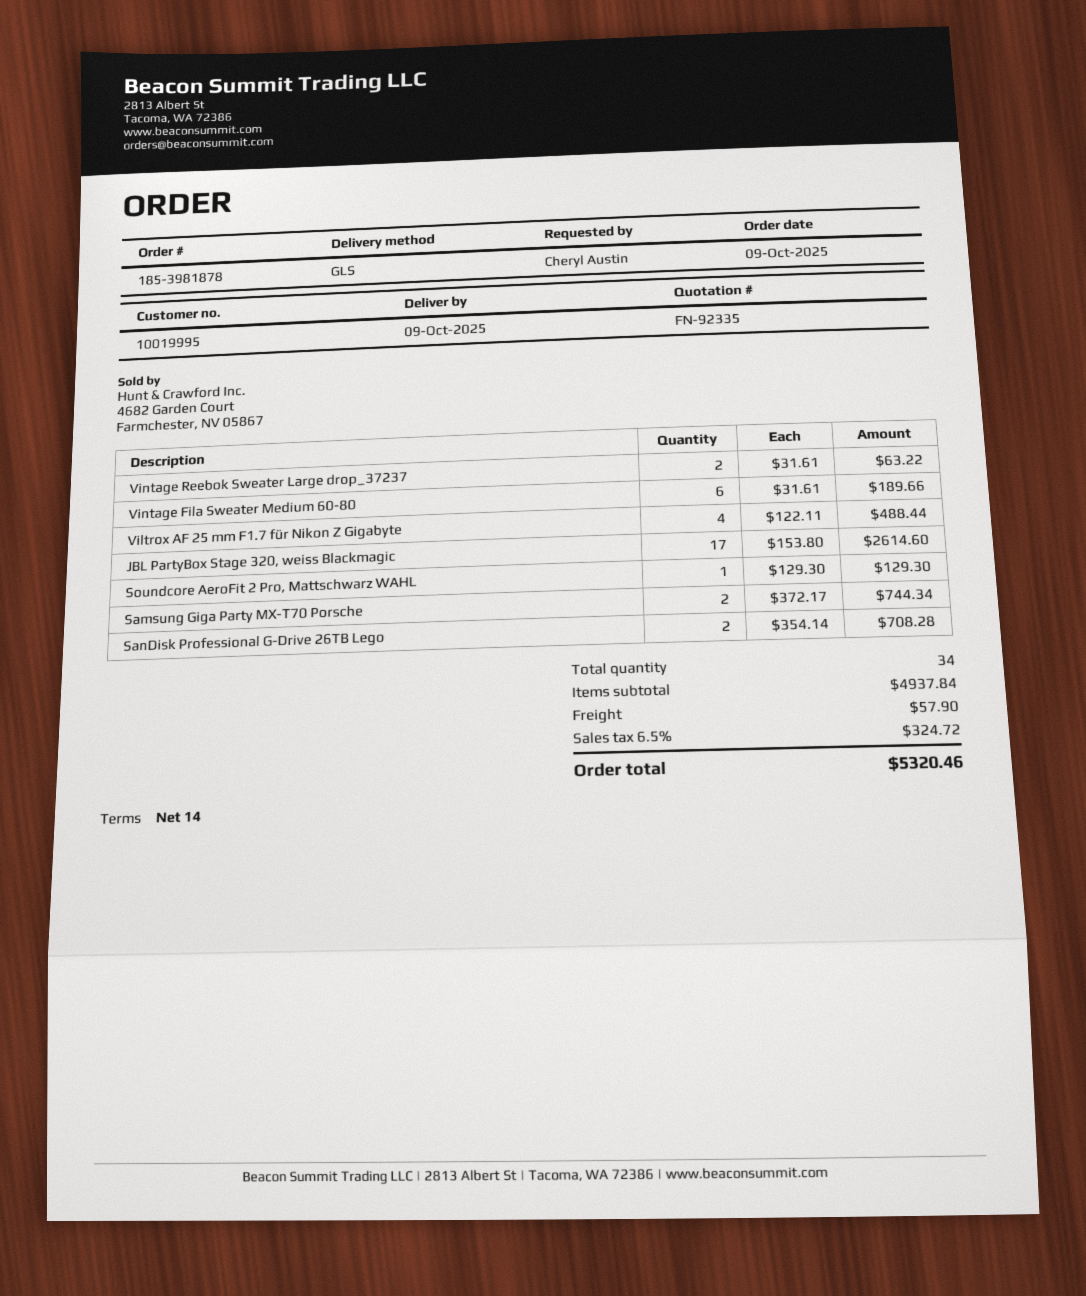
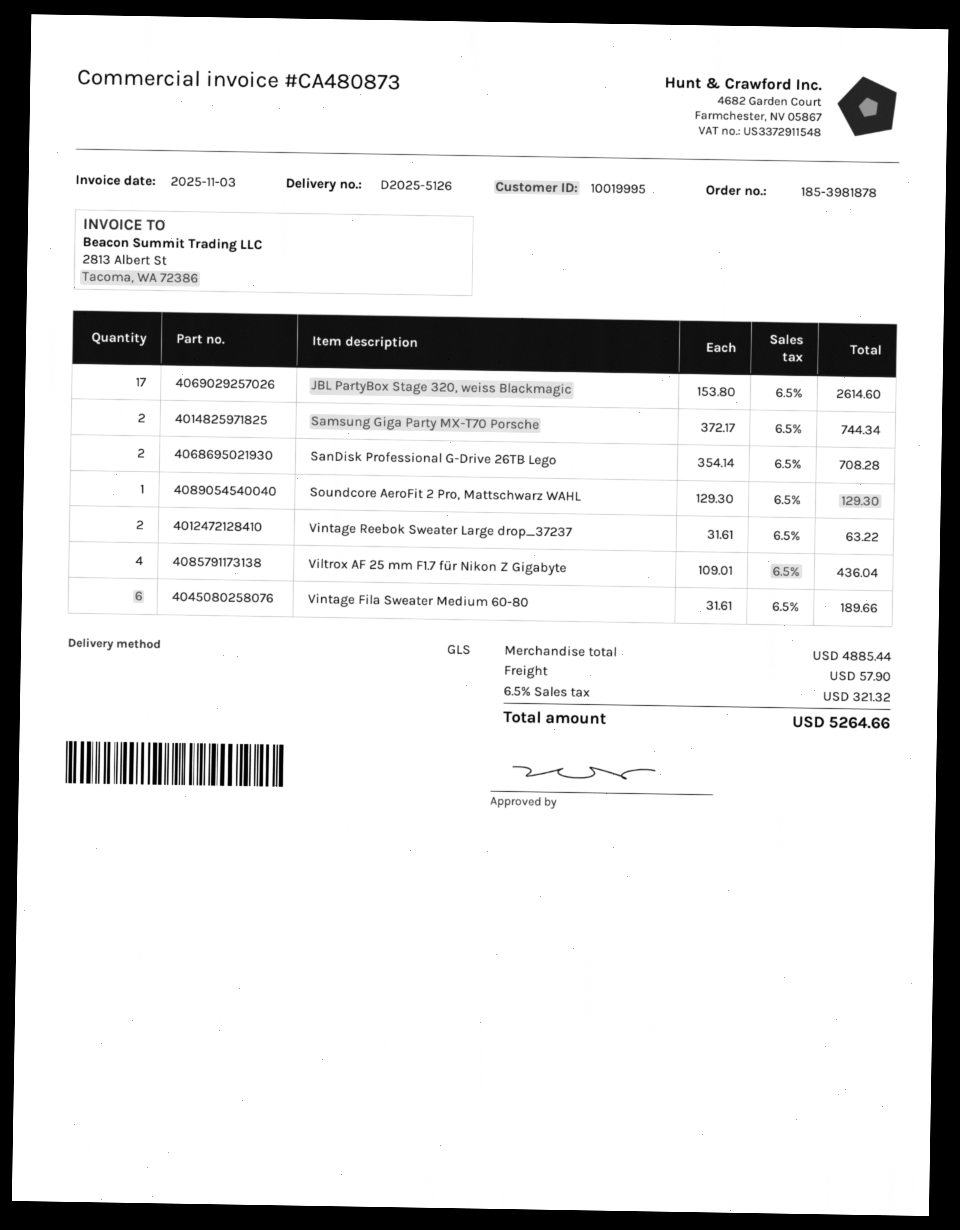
Viltrox AF 25 mm F1.7 für Nikon Z Gigabyte: 4 x 122.11 = 488.44 -> 4 x 109.01 = 436.04
subtotal: 4937.84 -> 4885.44
tax: 6.5% = 324.72 -> 6.5% = 321.32
total: 5320.46 -> 5264.66

